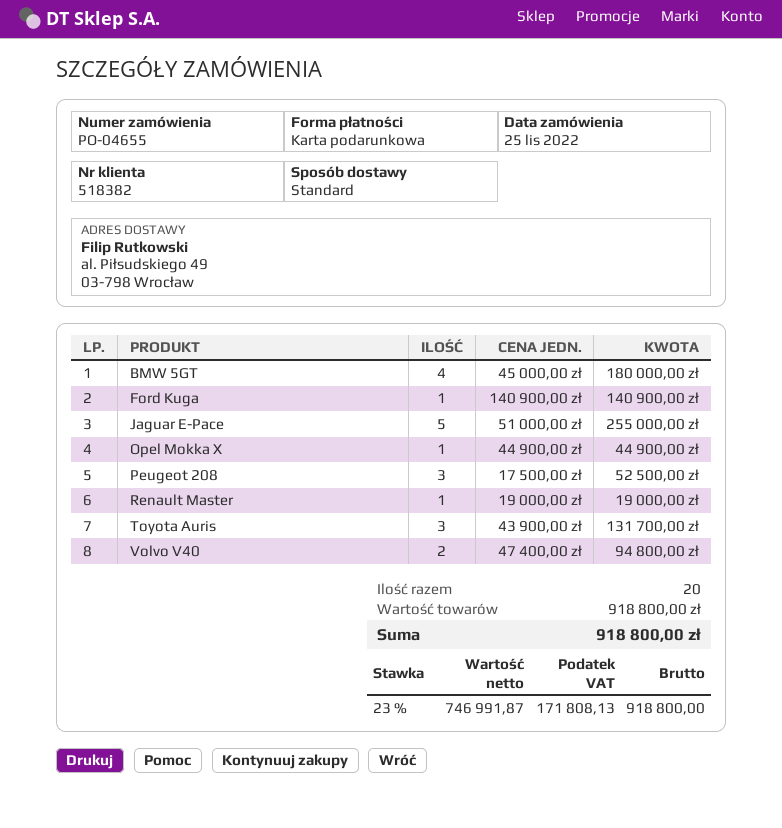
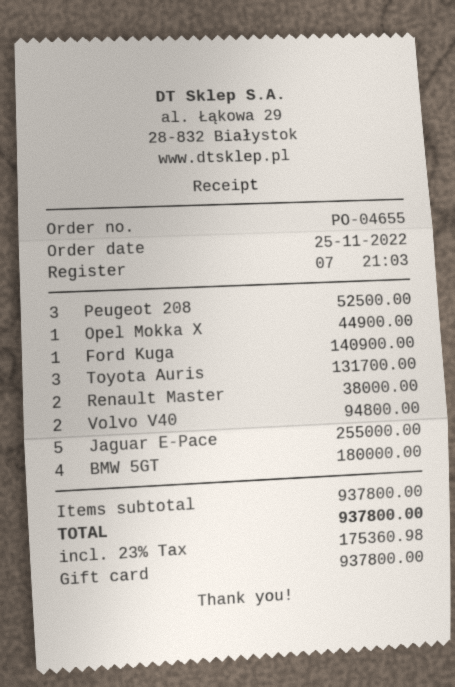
Renault Master: 1 for 19000.00 -> 2 for 38000.00
subtotal: 918800.00 -> 937800.00
tax: 23% = 171808.13 -> 23% = 175360.98
total: 918800.00 -> 937800.00

